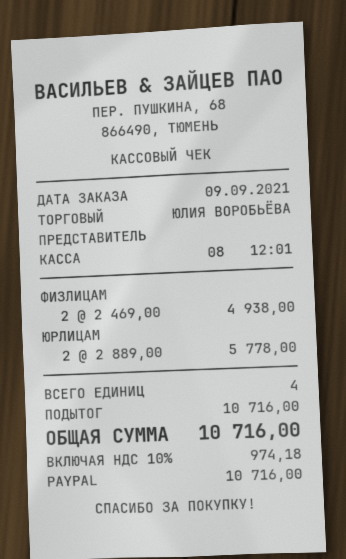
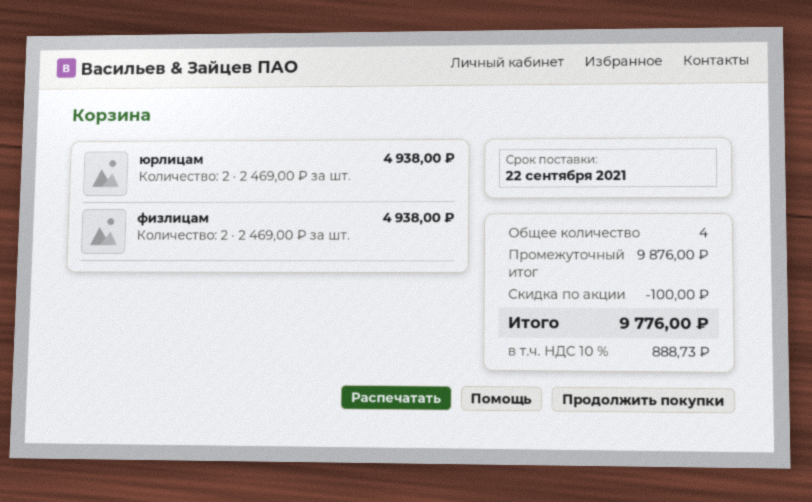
ЮРЛИЦАМ: 2 x 2889.00 = 5778.00 -> 2 x 2469.00 = 4938.00
subtotal: 10716.00 -> 9876.00
discount: none -> 100.00
tax: 10% = 974.18 -> 10% = 888.73
total: 10716.00 -> 9776.00

